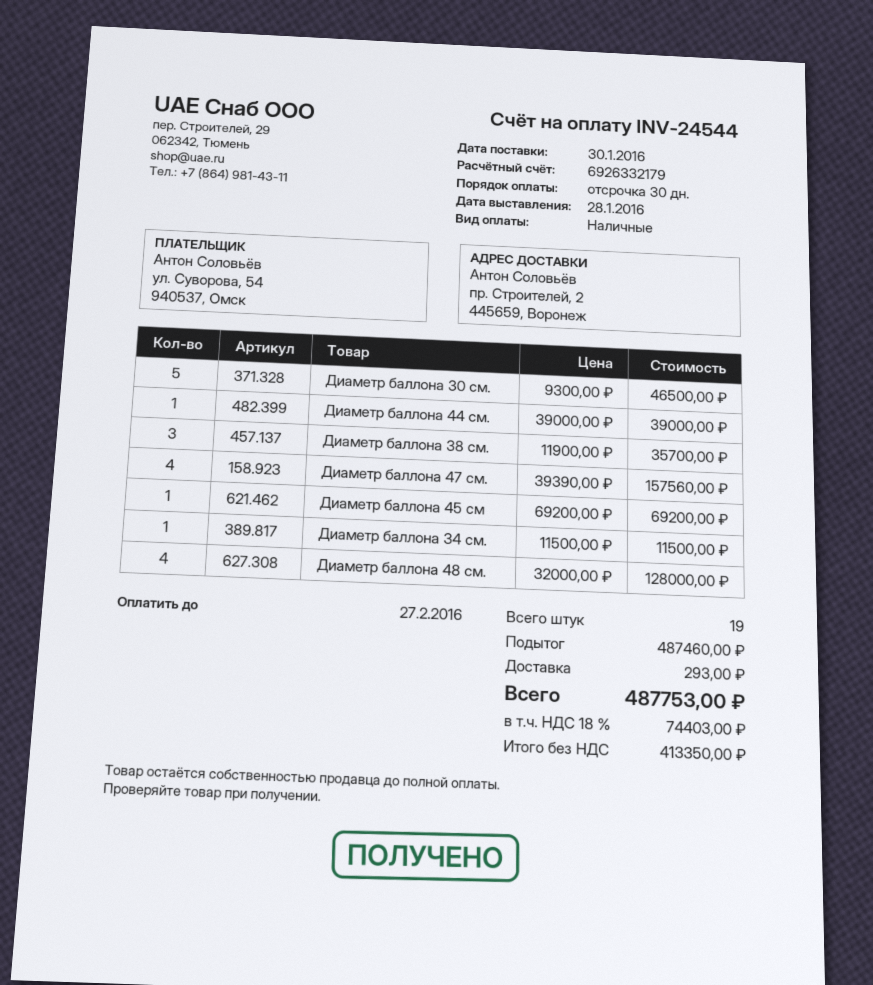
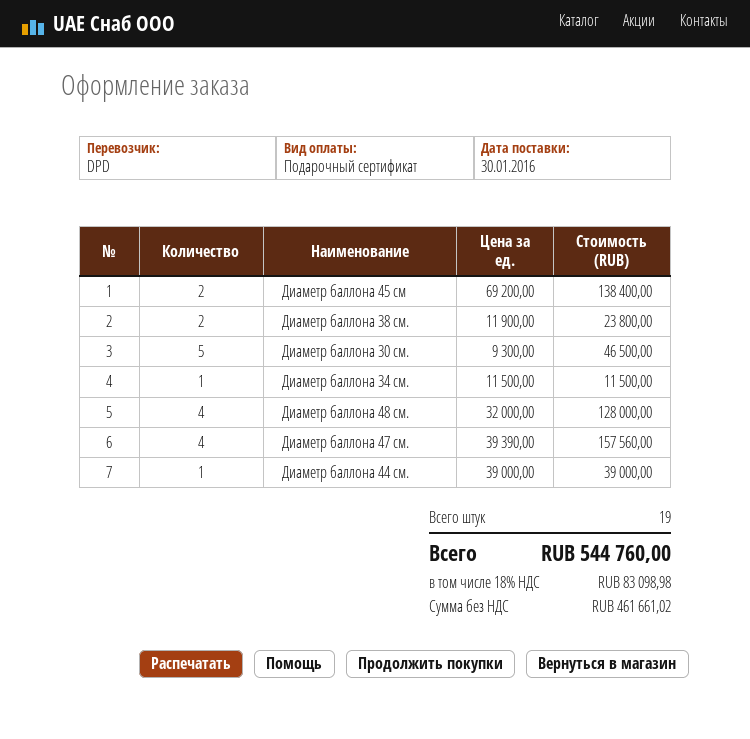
payment method: cash -> gift card
Диаметр баллона 38 см.: 3 x 11900.00 = 35700.00 -> 2 x 11900.00 = 23800.00
Диаметр баллона 45 см: 1 x 69200.00 = 69200.00 -> 2 x 69200.00 = 138400.00
shipping: 293.00 -> none
net: 413350.00 -> 461661.02
tax: 18% = 74403.00 -> 18% = 83098.98
total: 487753.00 -> 544760.00

